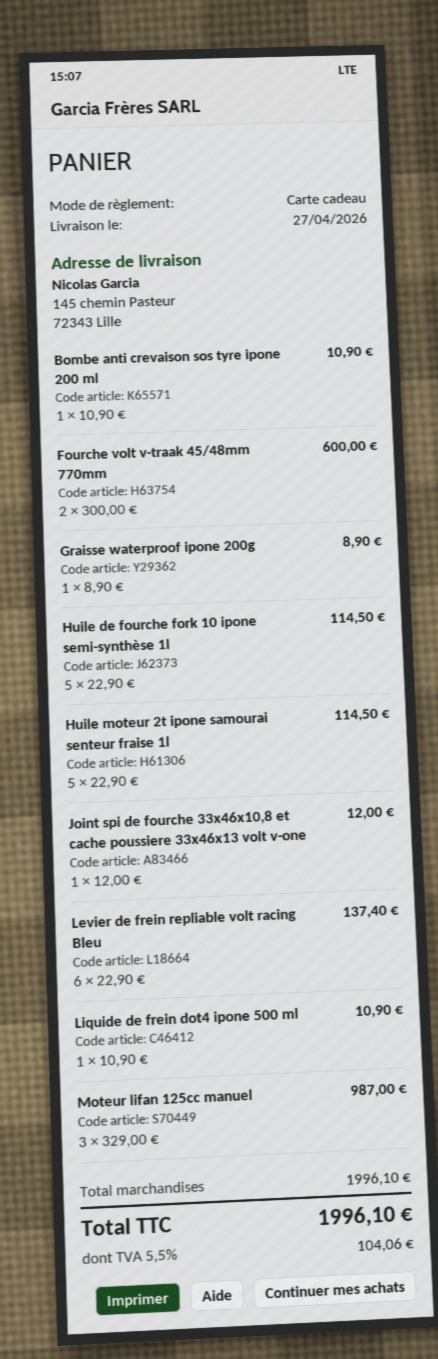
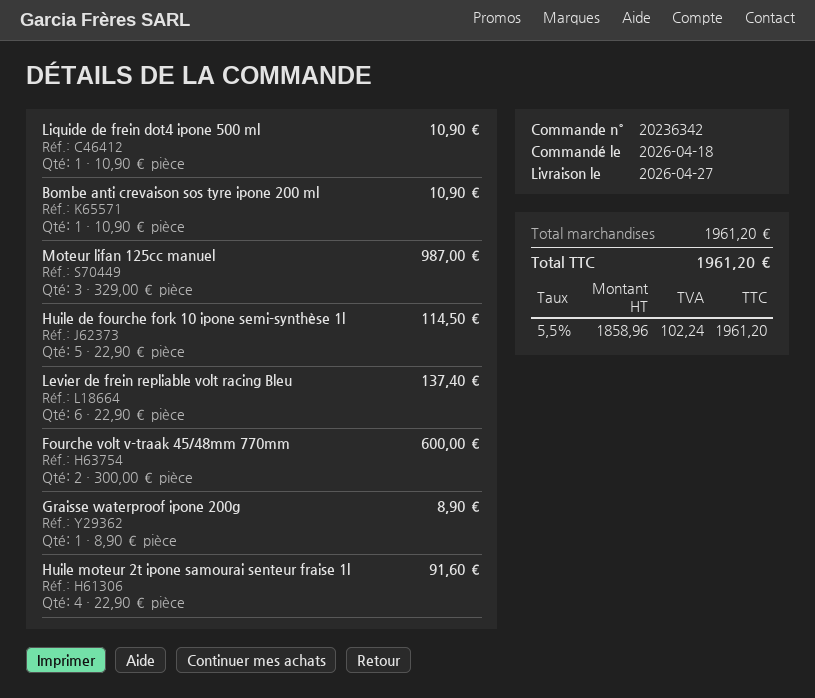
Huile moteur 2t ipone samourai senteur fraise 1l: 5 x 22.90 = 114.50 -> 4 x 22.90 = 91.60
Joint spi de fourche 33x46x10,8 et cache poussiere 33x46x13 volt v-one: 1 x 12.00 = 12.00 -> none
subtotal: 1996.10 -> 1961.20
tax: 5.5% = 104.06 -> 5.5% = 102.24
total: 1996.10 -> 1961.20

